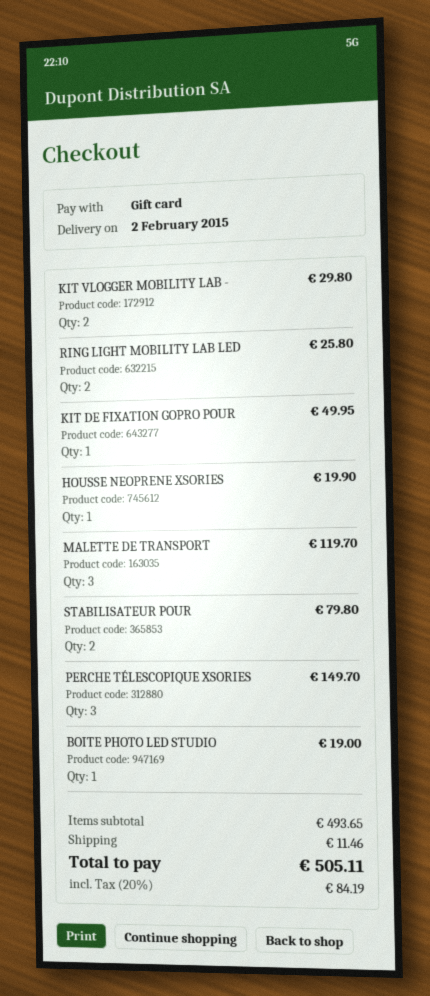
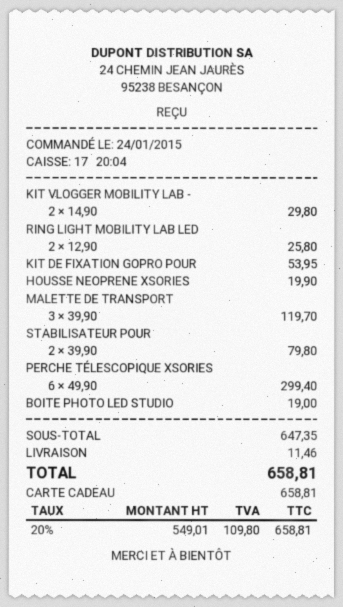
KIT DE FIXATION GOPRO POUR: 1 for 49.95 -> 1 for 53.95
PERCHE TÉLESCOPIQUE XSORIES: 3 for 149.70 -> 6 for 299.40
subtotal: 493.65 -> 647.35
tax: 20% = 84.19 -> 20% = 109.80
total: 505.11 -> 658.81

